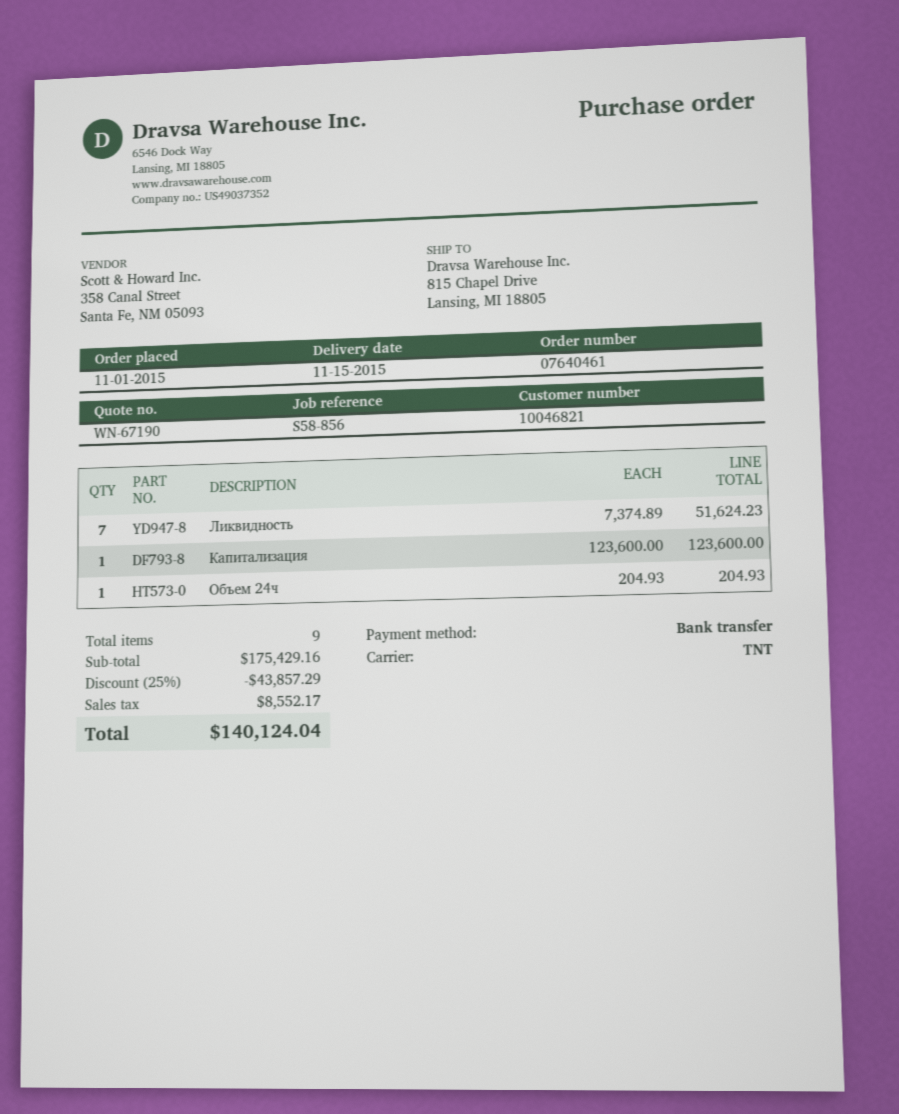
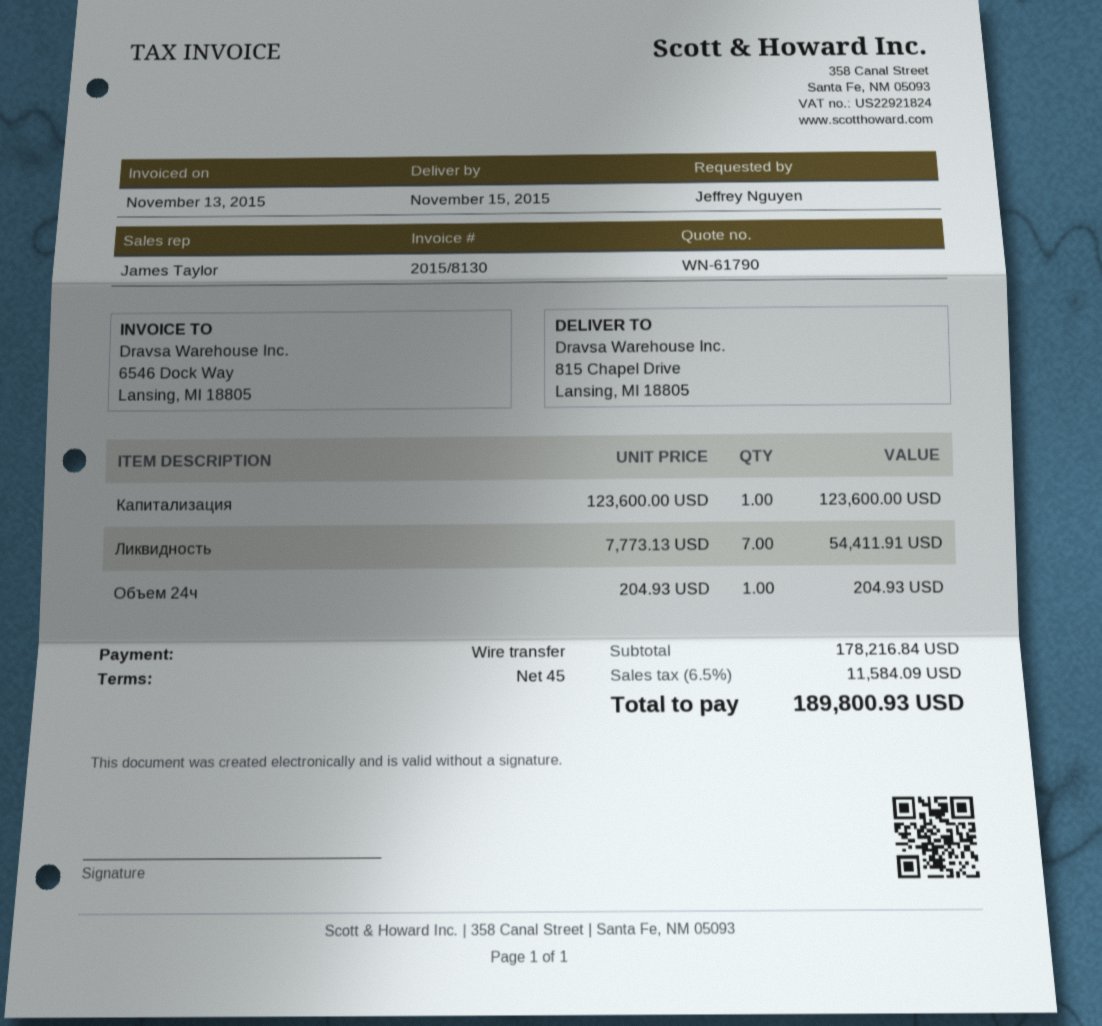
quote number: WN-67190 -> WN-61790
Ликвидность: 7 x 7374.89 = 51624.23 -> 7 x 7773.13 = 54411.91
subtotal: 175429.16 -> 178216.84
discount: 25% = 43857.29 -> none
tax: 8552.17 -> 11584.09
total: 140124.04 -> 189800.93

